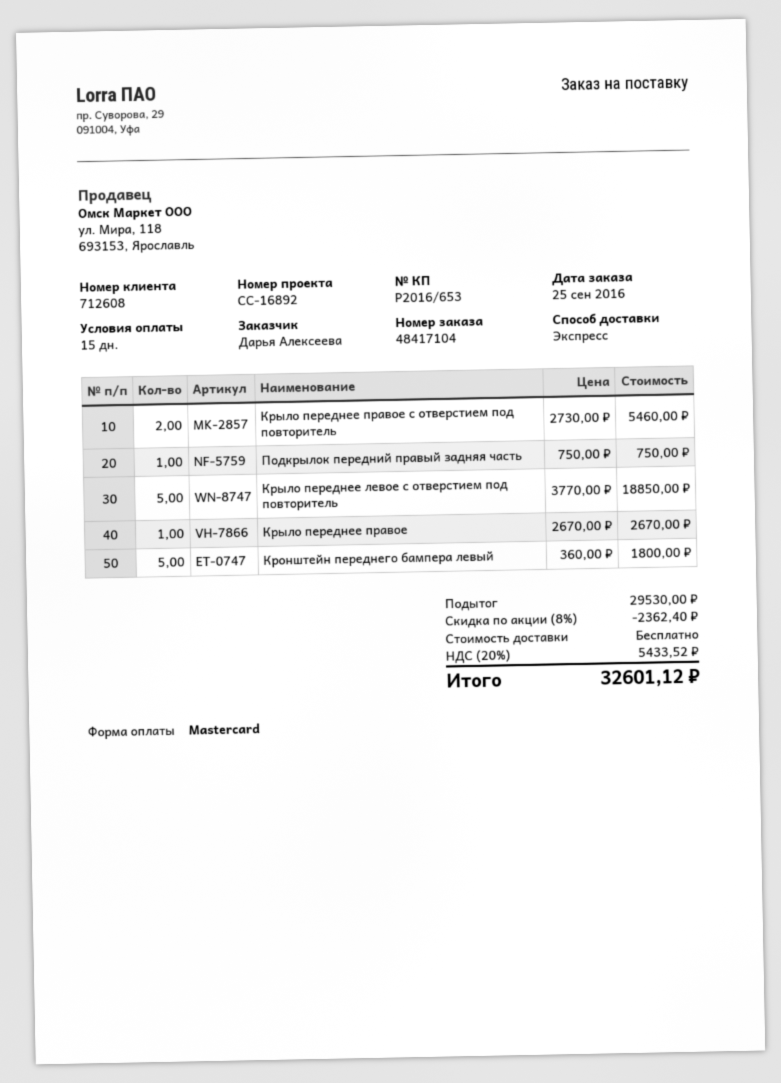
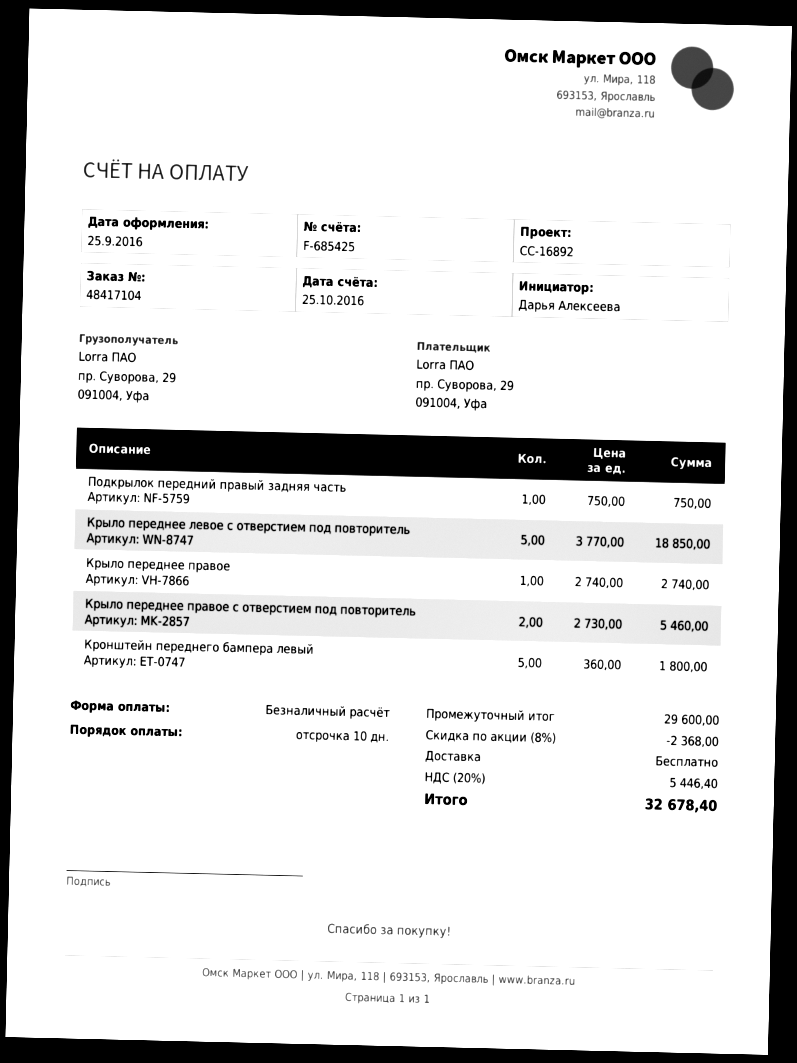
payment terms: 15 days -> 10 days
payment method: Mastercard -> bank transfer
Крыло переднее правое: 1 x 2670.00 = 2670.00 -> 1 x 2740.00 = 2740.00
subtotal: 29530.00 -> 29600.00
discount: 8% = 2362.40 -> 8% = 2368.00
tax: 20% = 5433.52 -> 20% = 5446.40
total: 32601.12 -> 32678.40

